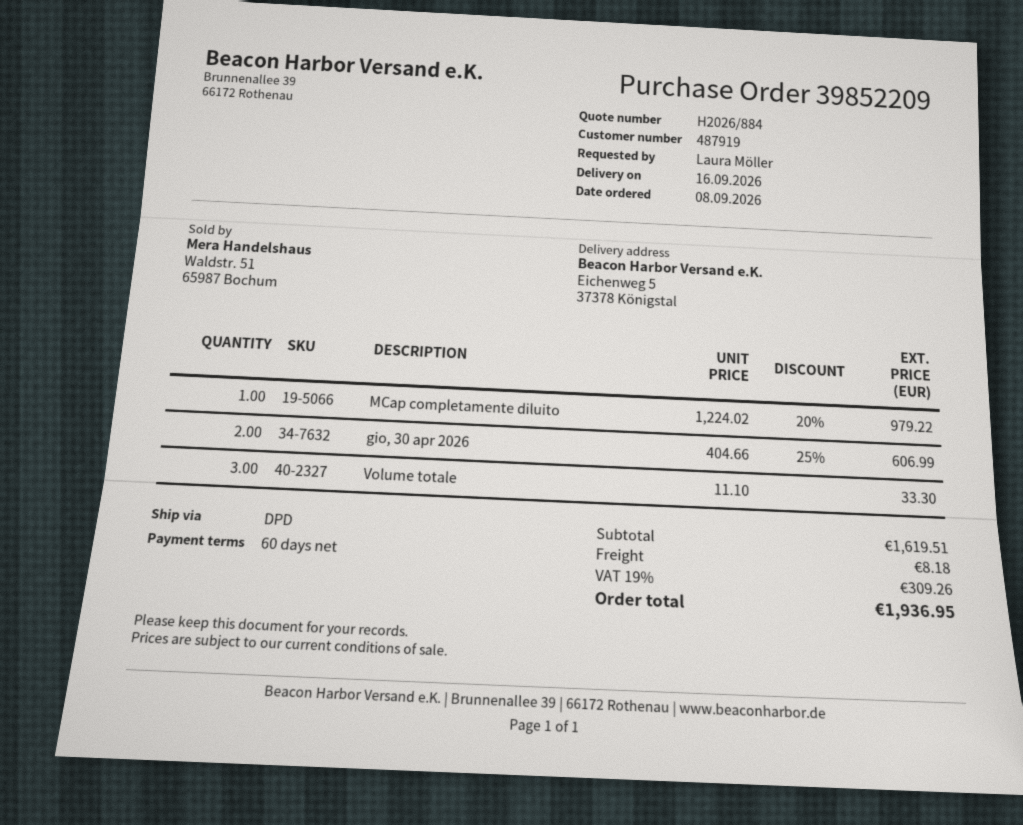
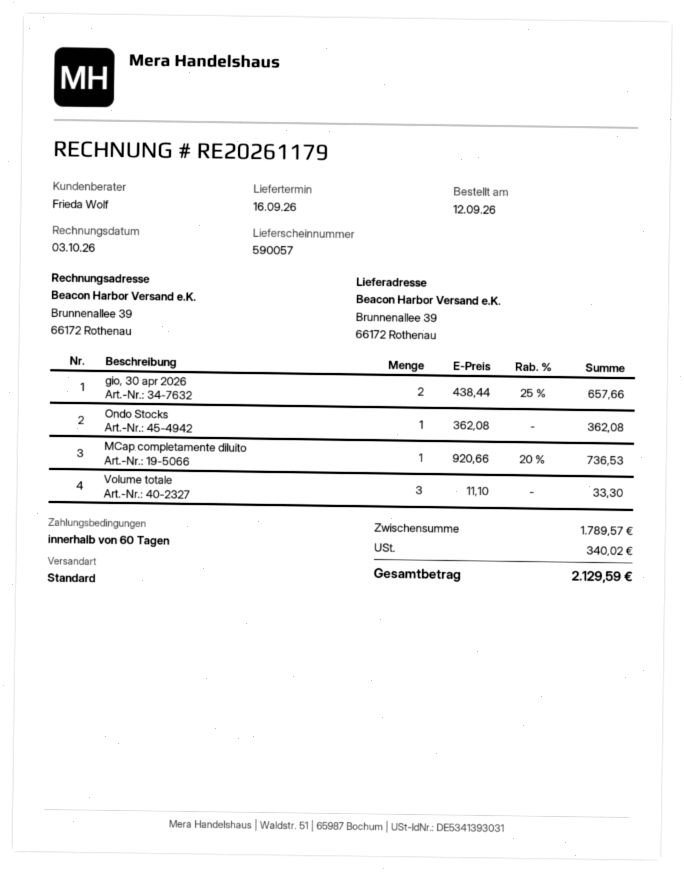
order date: 2026-09-08 -> 2026-09-12
shipping method: DPD -> standard
ship to: Eichenweg 5, 37378 Königstal -> Brunnenallee 39, 66172 Rothenau
MCap completamente diluito: 1 x 1224.02 - 20% = 979.22 -> 1 x 920.66 - 20% = 736.53
gio, 30 apr 2026: 2 x 404.66 - 25% = 606.99 -> 2 x 438.44 - 25% = 657.66
Ondo Stocks: none -> 1 x 362.08 = 362.08
subtotal: 1619.51 -> 1789.57
shipping: 8.18 -> none
tax: 309.26 -> 340.02
total: 1936.95 -> 2129.59

